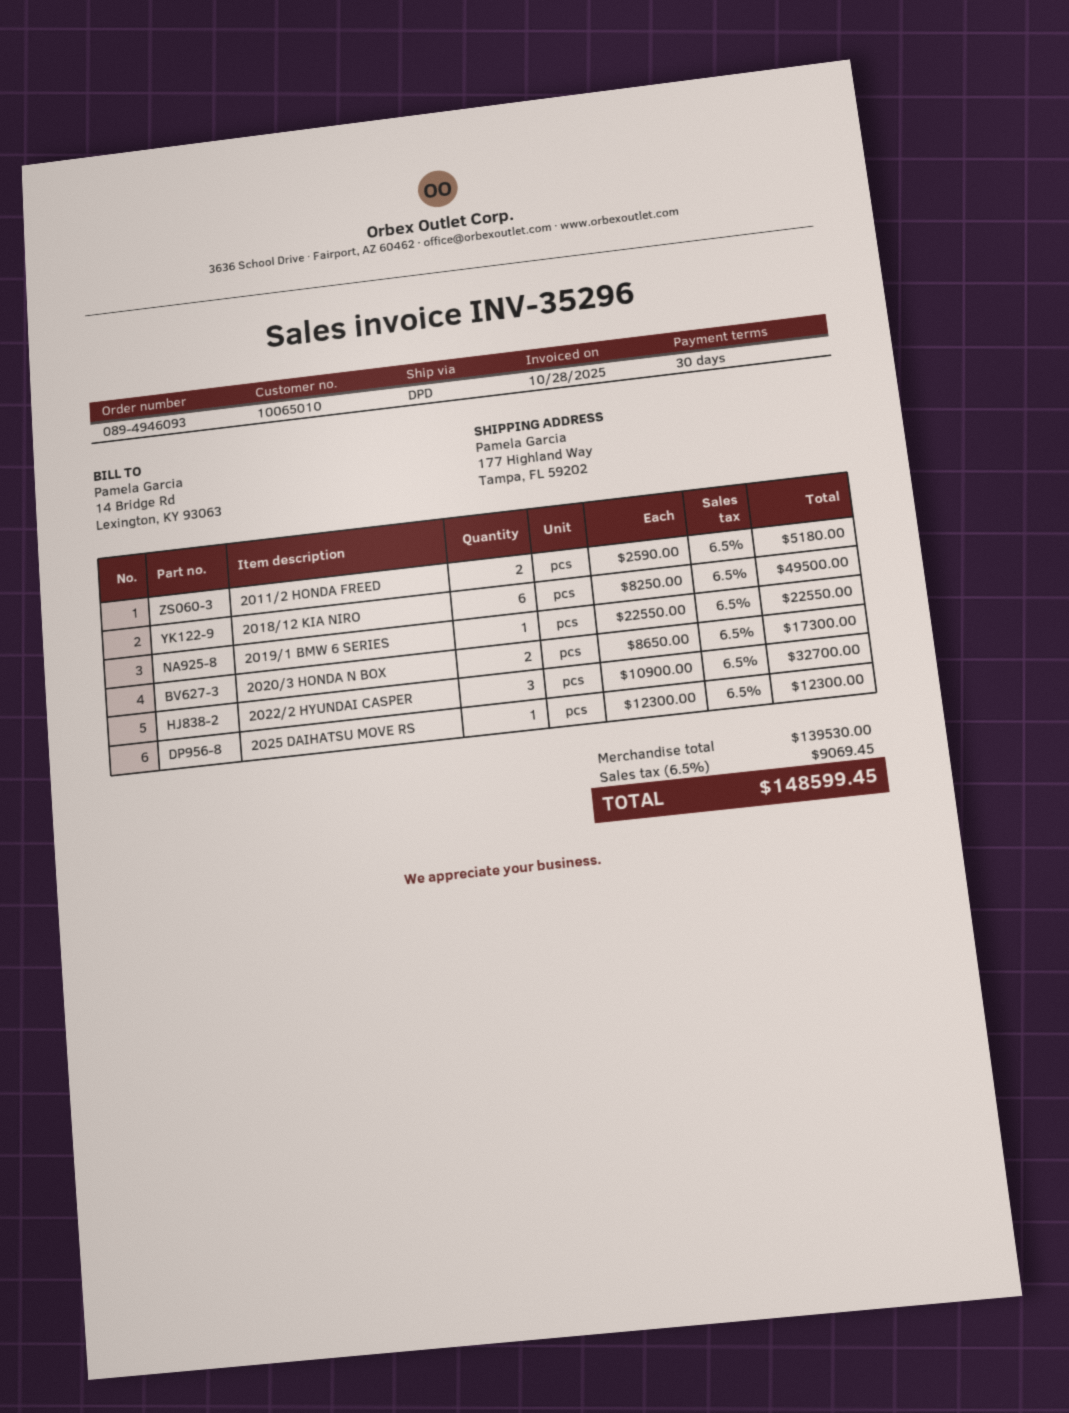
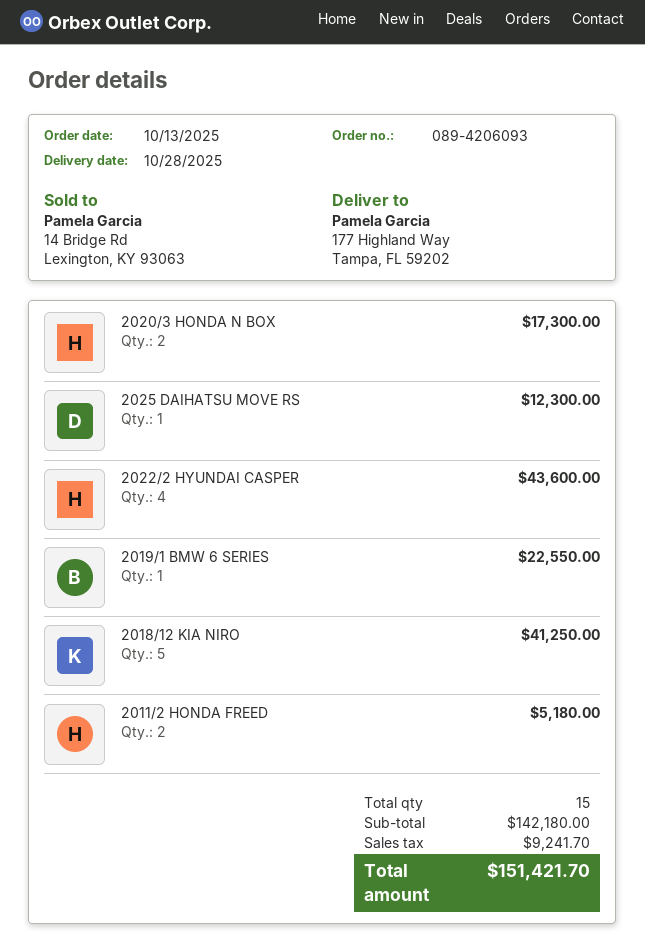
order number: 089-4946093 -> 089-4206093
2018/12 KIA NIRO: 6 for 49500.00 -> 5 for 41250.00
2022/2 HYUNDAI CASPER: 3 for 32700.00 -> 4 for 43600.00
subtotal: 139530.00 -> 142180.00
tax: 9069.45 -> 9241.70
total: 148599.45 -> 151421.70

